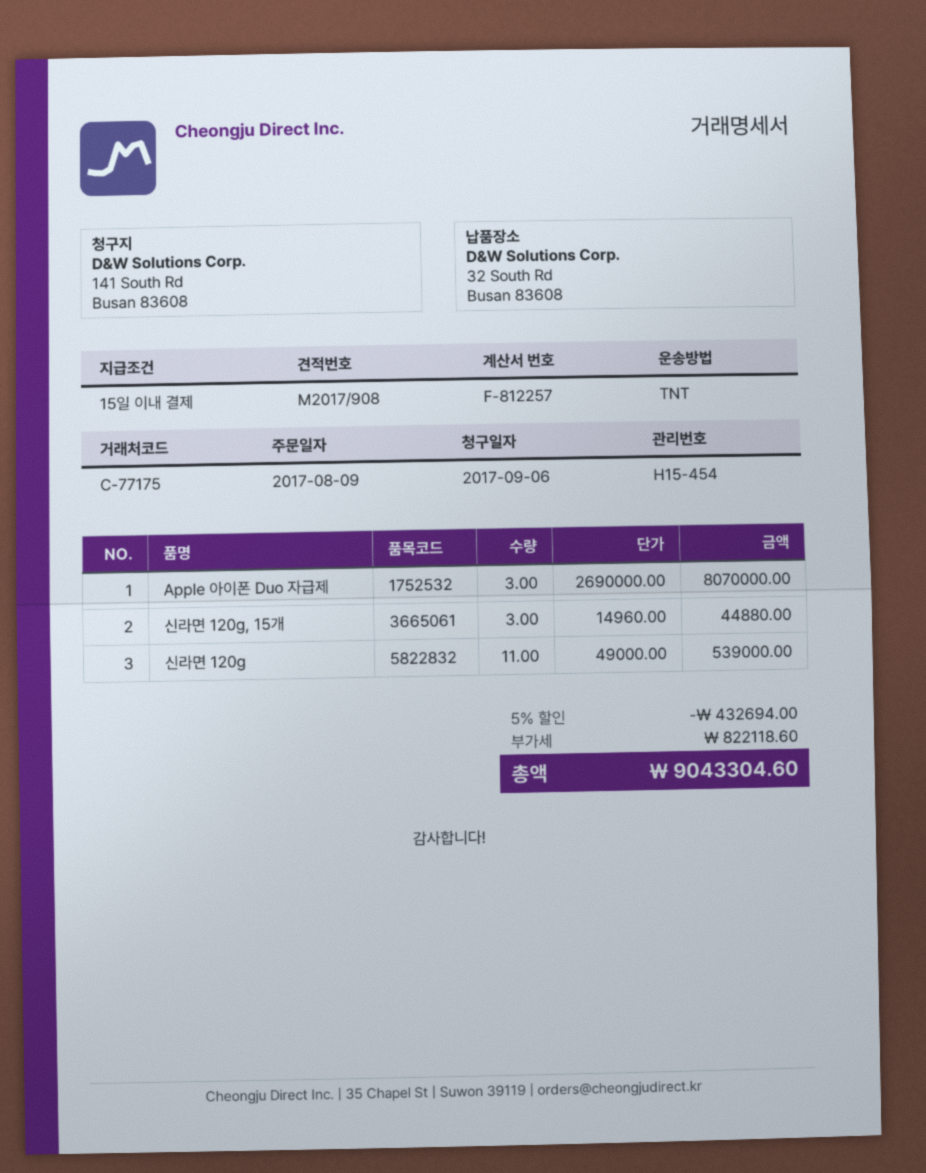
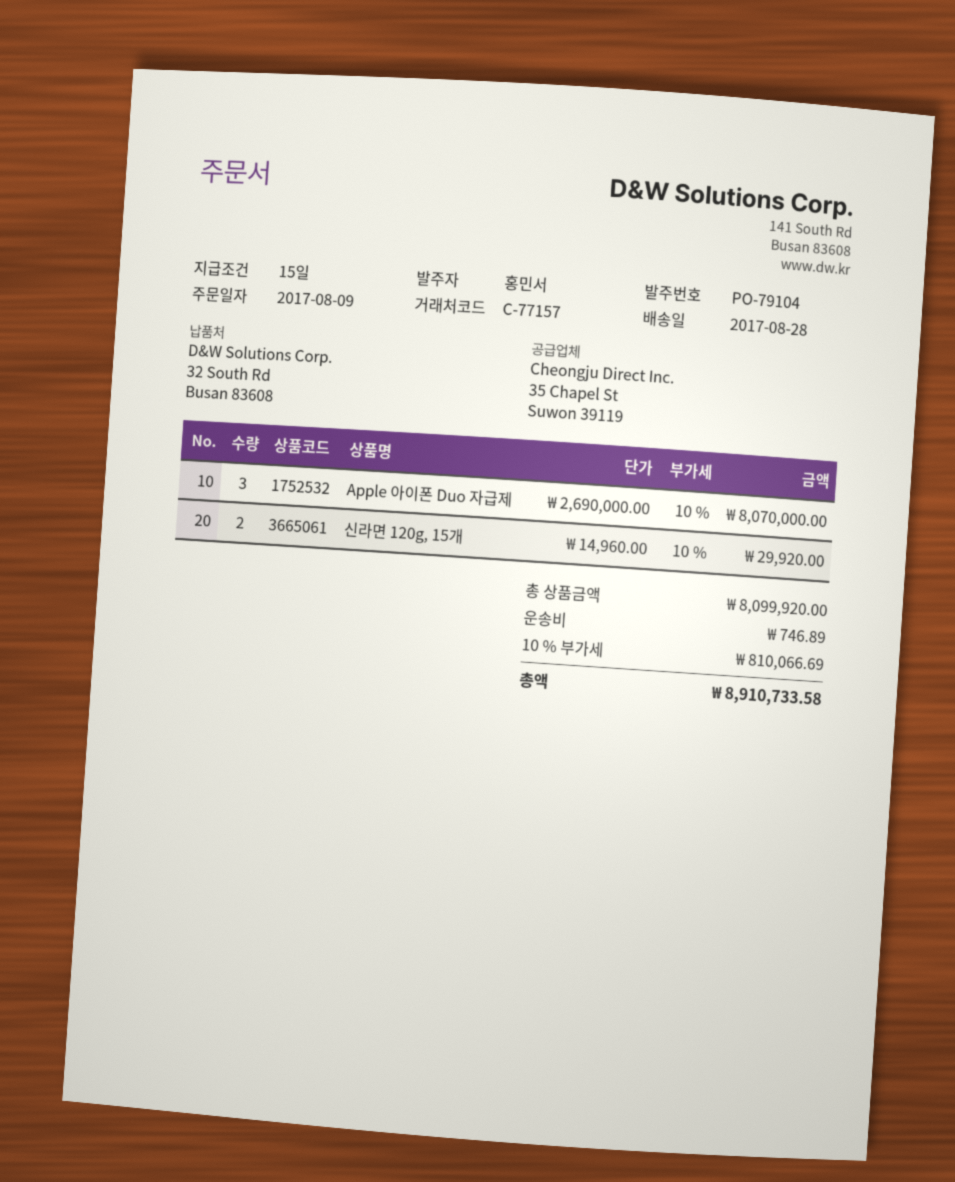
customer number: C-77175 -> C-77157
신라면 120g, 15개: 3 x 14960.00 = 44880.00 -> 2 x 14960.00 = 29920.00
신라면 120g: 11 x 49000.00 = 539000.00 -> none
discount: 5% = 432694.00 -> none
shipping: none -> 746.89
tax: 822118.60 -> 810066.69
total: 9043304.60 -> 8910733.58

